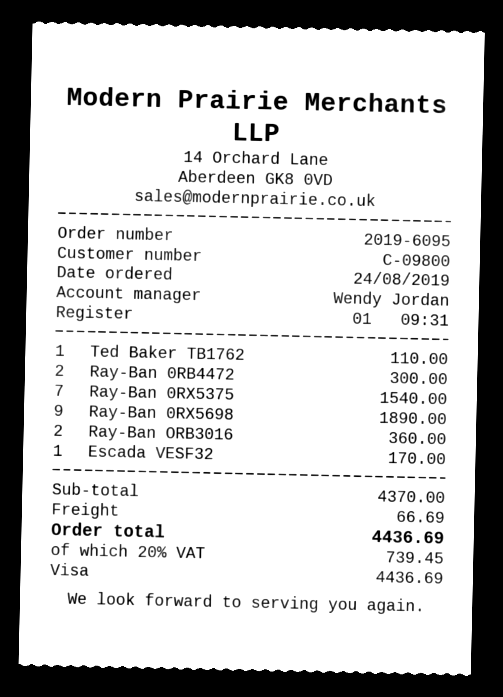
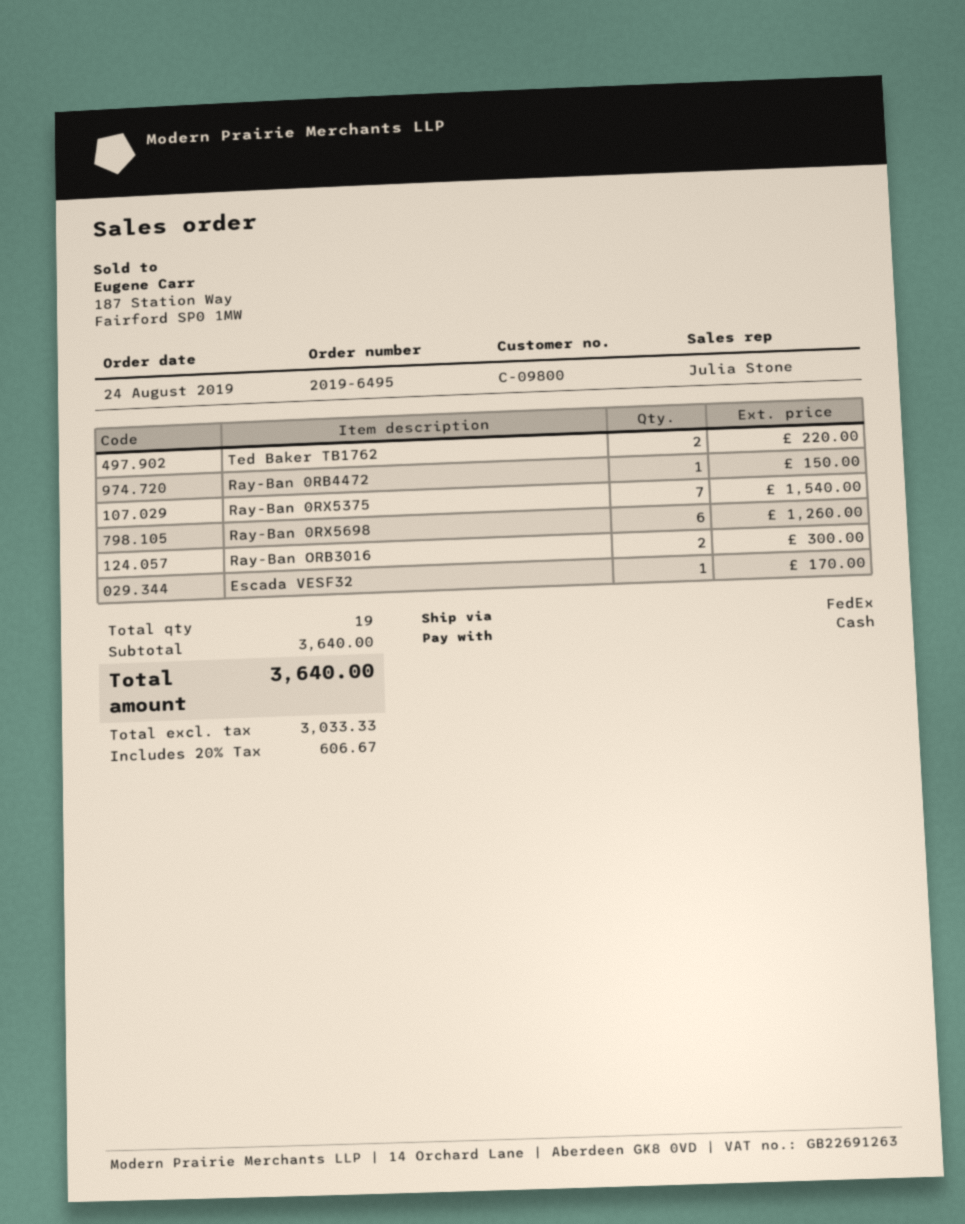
order number: 2019-6095 -> 2019-6495
sales rep: Wendy Jordan -> Julia Stone
payment method: Visa -> cash
Ted Baker TB1762: 1 for 110.00 -> 2 for 220.00
Ray-Ban 0RB4472: 2 for 300.00 -> 1 for 150.00
Ray-Ban 0RX5698: 9 for 1890.00 -> 6 for 1260.00
Ray-Ban ORB3016: 2 for 360.00 -> 2 for 300.00
subtotal: 4370.00 -> 3640.00
shipping: 66.69 -> none
tax: 20% = 739.45 -> 20% = 606.67
total: 4436.69 -> 3640.00

